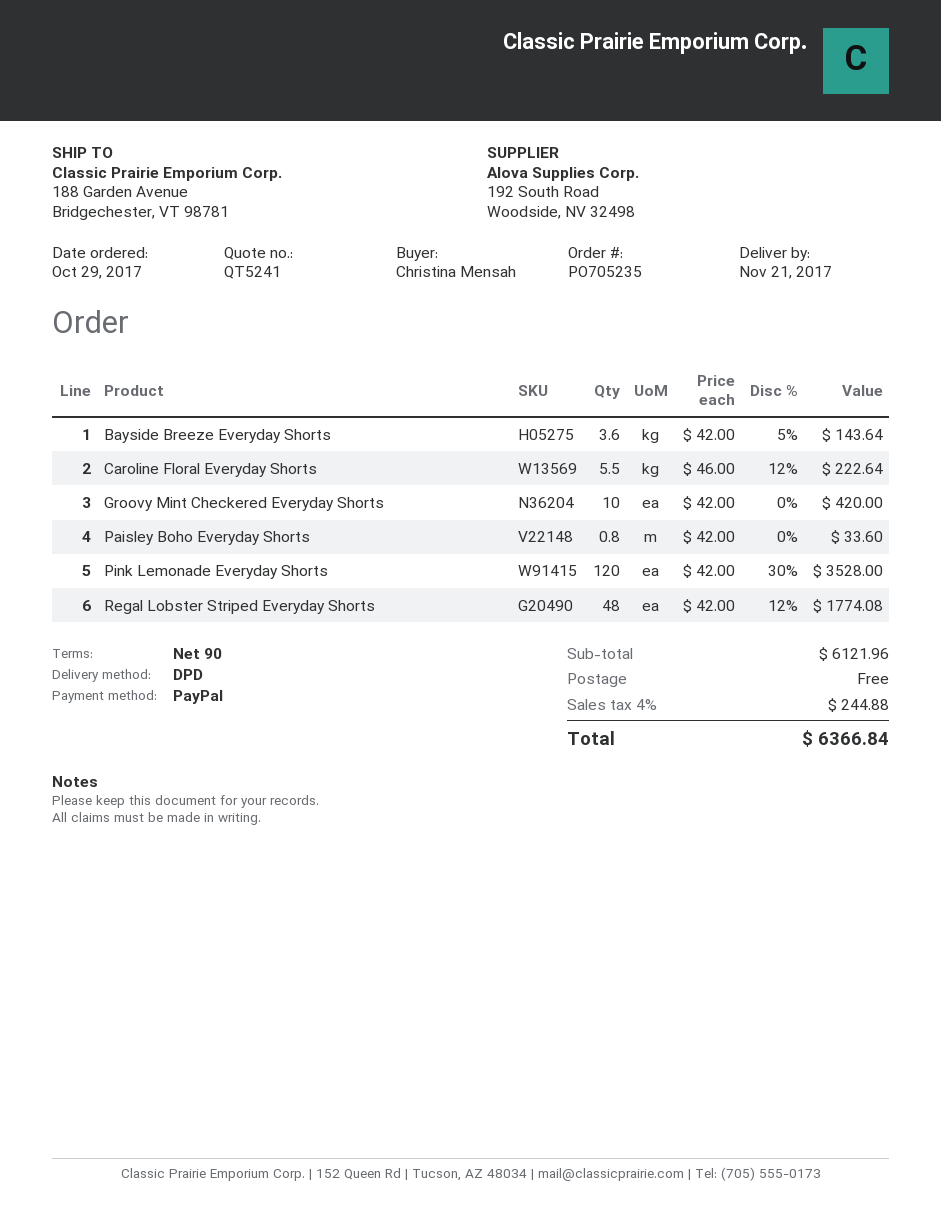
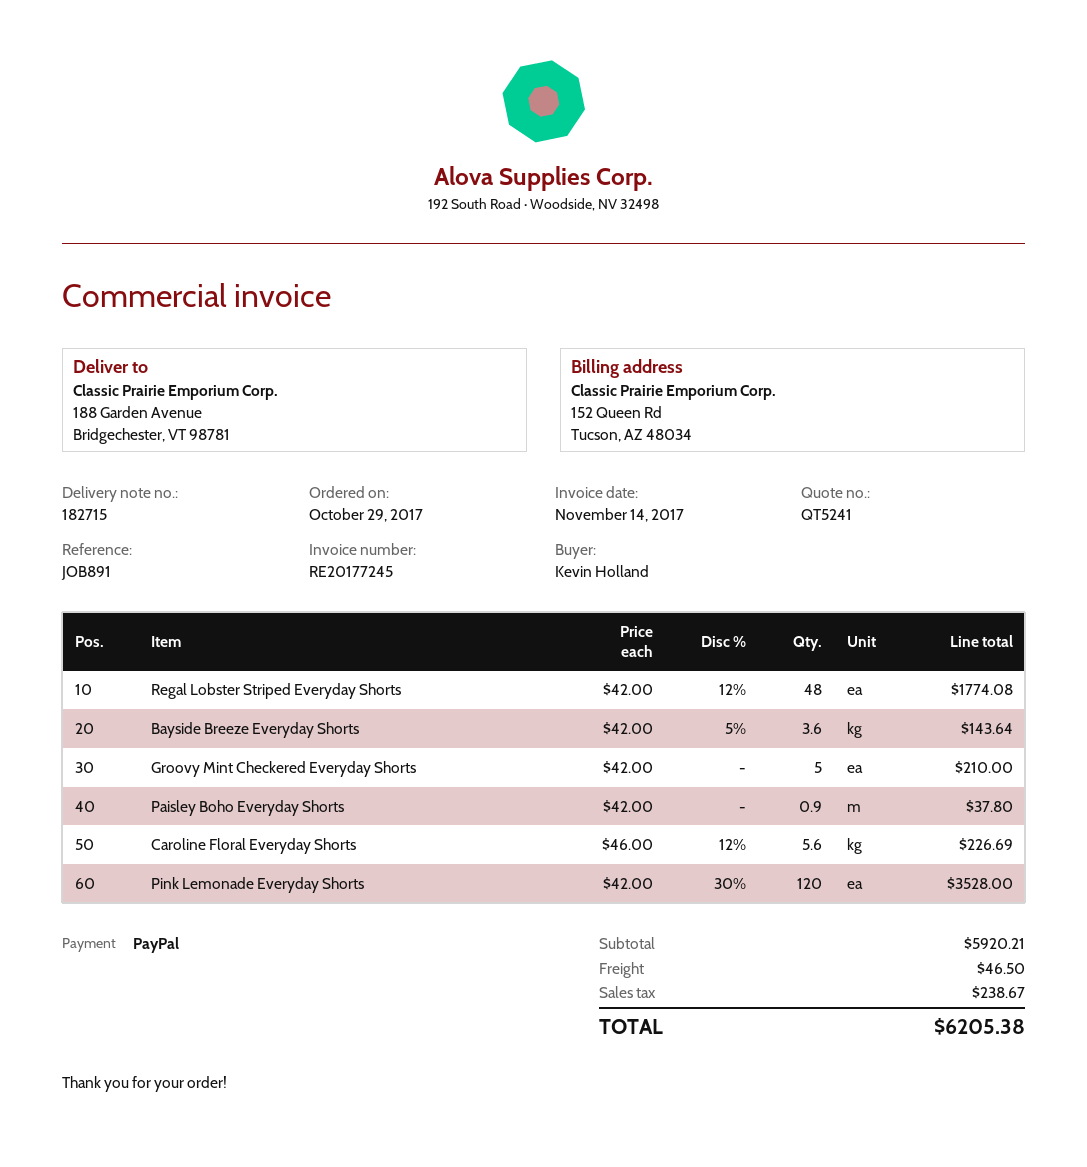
ordered by: Christina Mensah -> Kevin Holland
Caroline Floral Everyday Shorts: 5.5 x 46.00 - 12% = 222.64 -> 5.6 x 46.00 - 12% = 226.69
Groovy Mint Checkered Everyday Shorts: 10 x 42.00 = 420.00 -> 5 x 42.00 = 210.00
Paisley Boho Everyday Shorts: 0.8 x 42.00 = 33.60 -> 0.9 x 42.00 = 37.80
subtotal: 6121.96 -> 5920.21
shipping: 0.00 -> 46.50
tax: 244.88 -> 238.67
total: 6366.84 -> 6205.38

